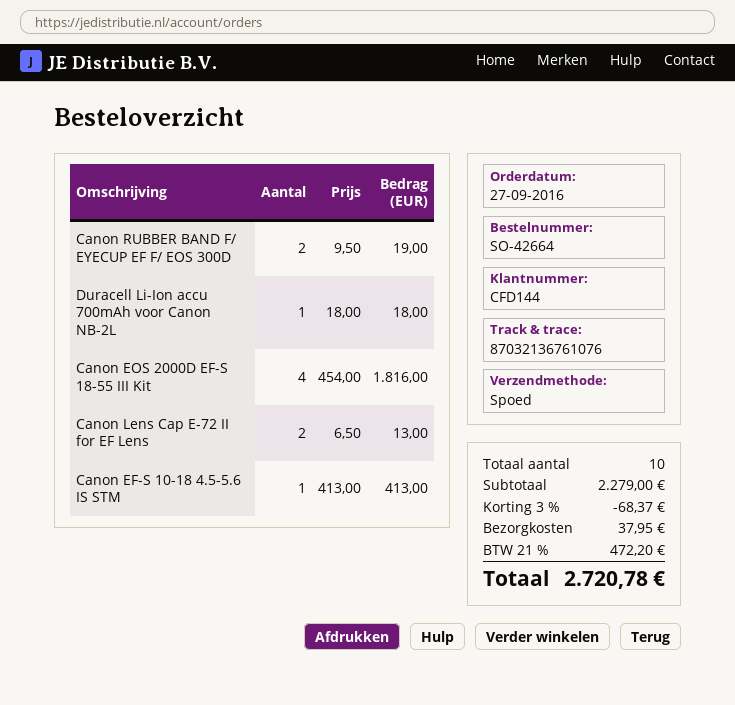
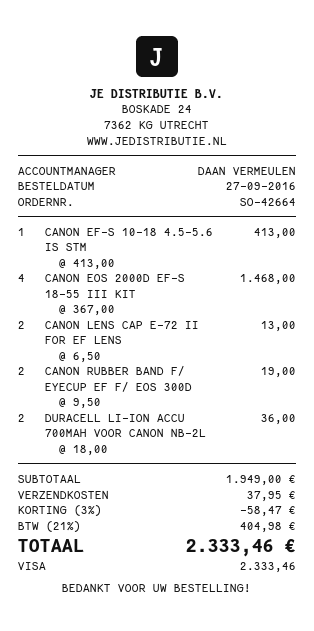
Duracell Li-Ion accu 700mAh voor Canon NB-2L: 1 x 18.00 = 18.00 -> 2 x 18.00 = 36.00
Canon EOS 2000D EF-S 18-55 III Kit: 4 x 454.00 = 1816.00 -> 4 x 367.00 = 1468.00
subtotal: 2279.00 -> 1949.00
discount: 3% = 68.37 -> 3% = 58.47
tax: 21% = 472.20 -> 21% = 404.98
total: 2720.78 -> 2333.46

